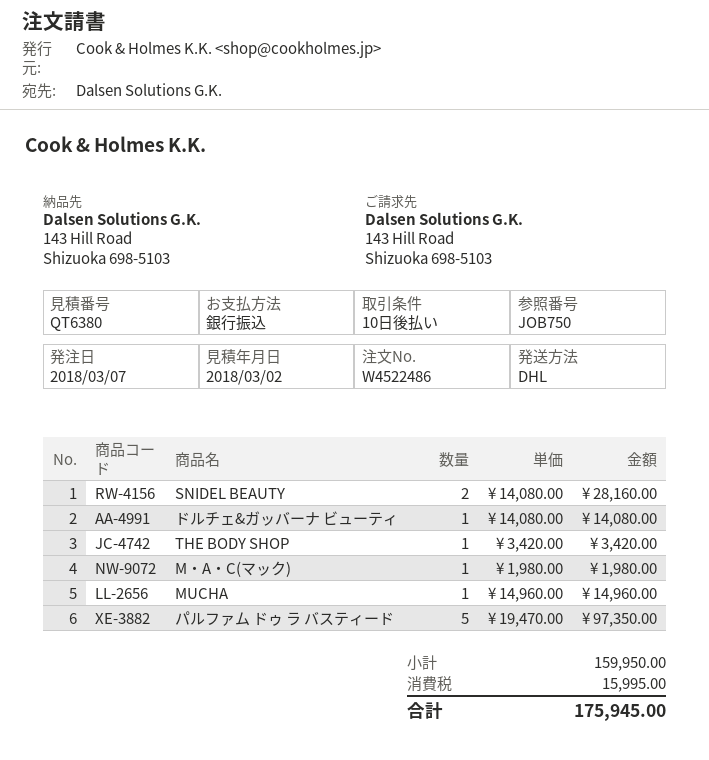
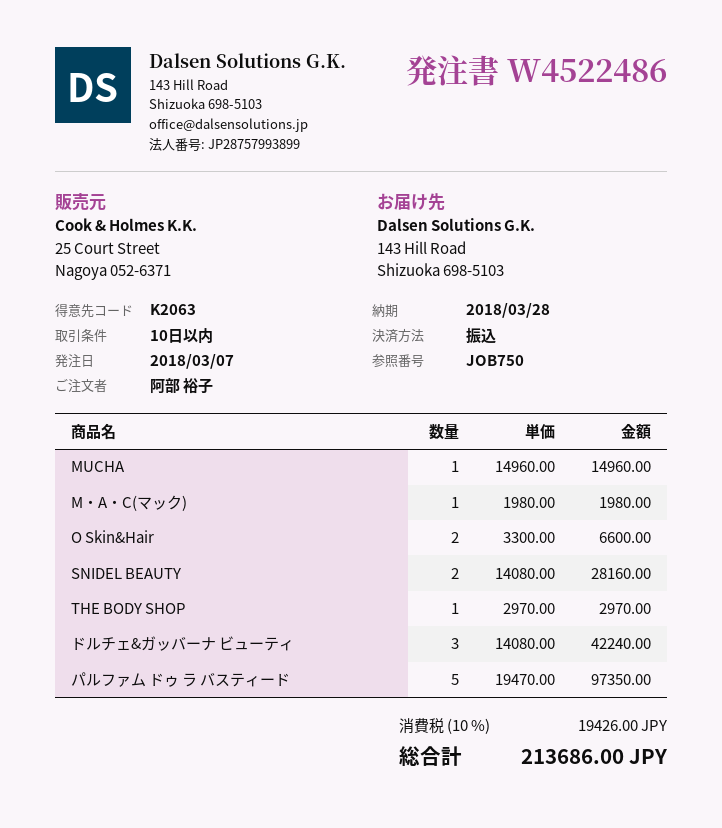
ドルチェ&ガッバーナ ビューティ: 1 x 14080.00 = 14080.00 -> 3 x 14080.00 = 42240.00
THE BODY SHOP: 1 x 3420.00 = 3420.00 -> 1 x 2970.00 = 2970.00
O Skin&Hair: none -> 2 x 3300.00 = 6600.00
tax: 15995.00 -> 19426.00
total: 175945.00 -> 213686.00

